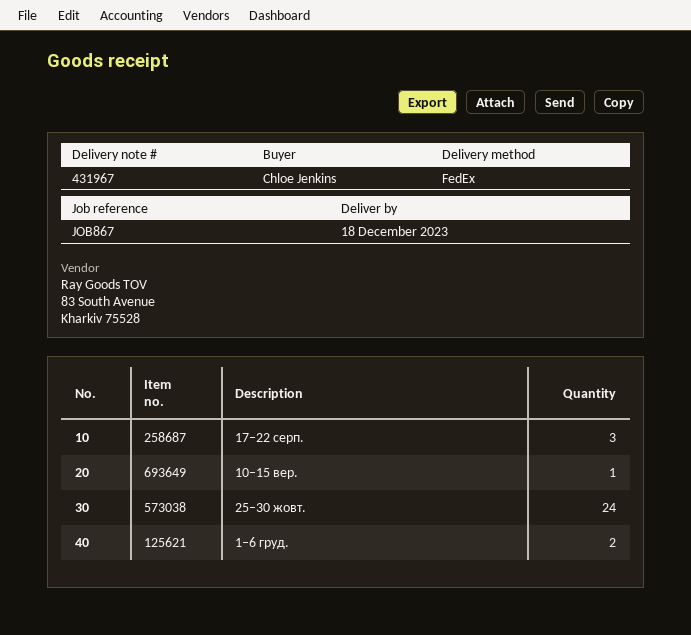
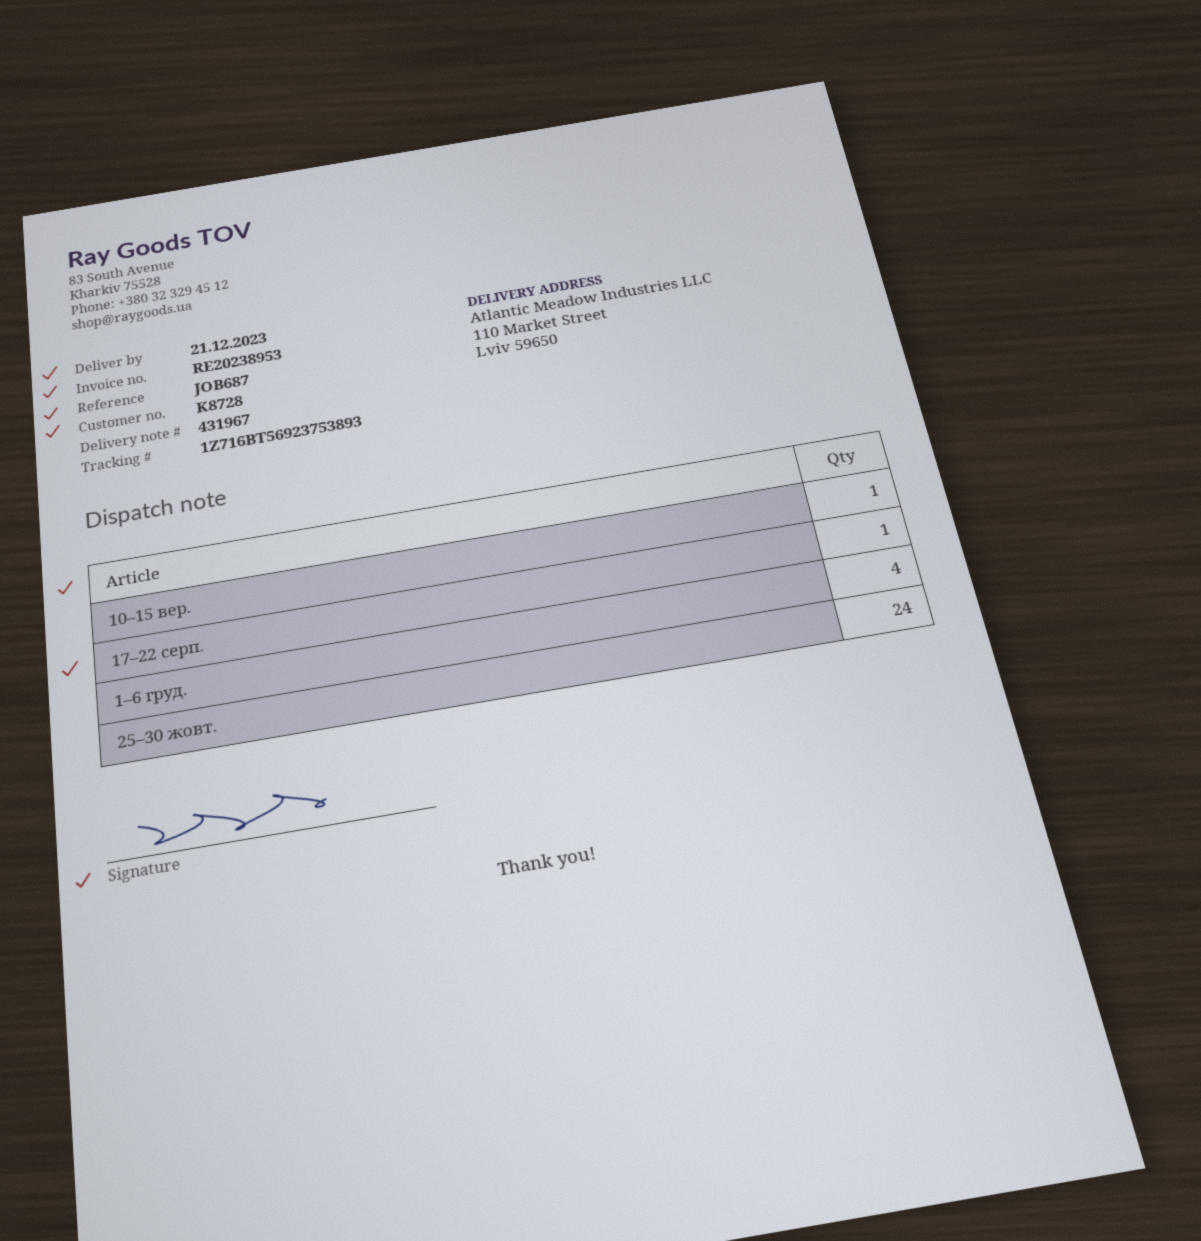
delivery date: 2023-12-18 -> 2023-12-21
reference: JOB867 -> JOB687
17–22 серп.: 3 -> 1
1–6 груд.: 2 -> 4

